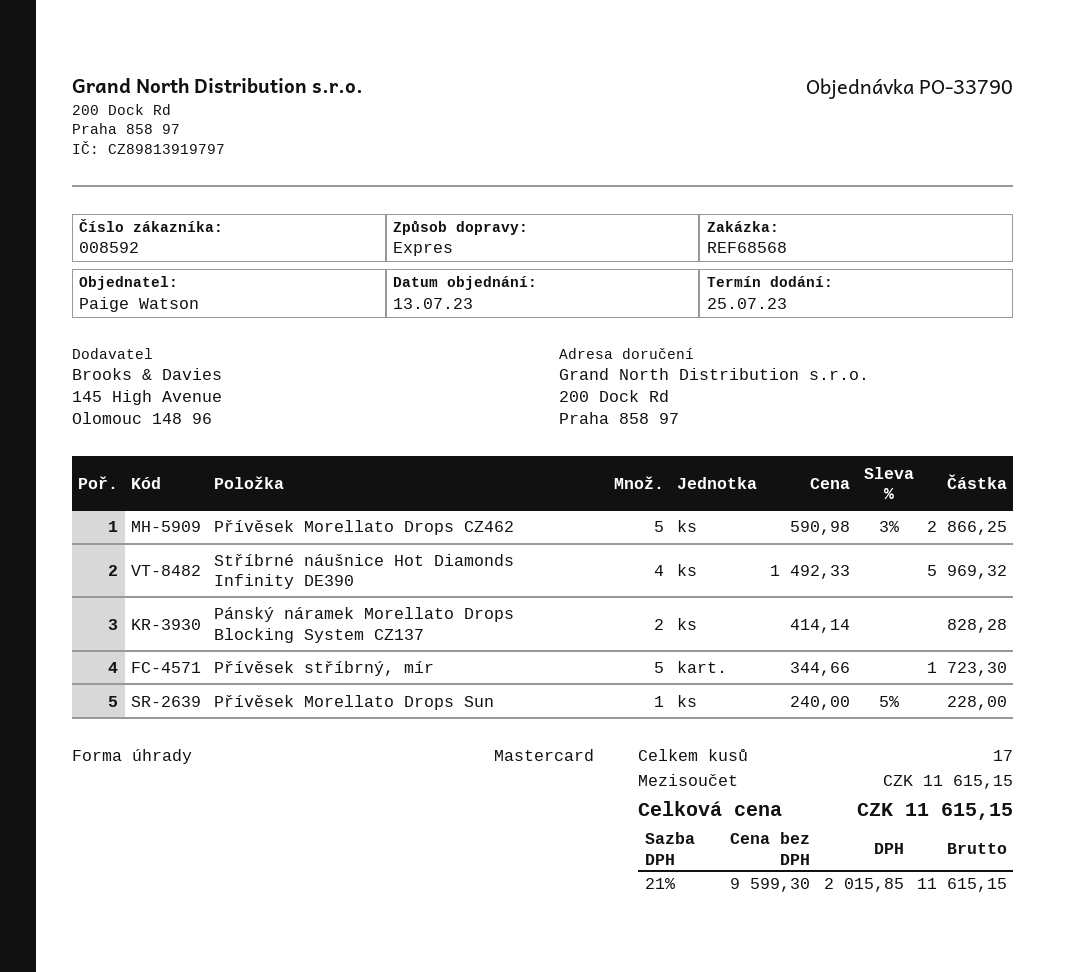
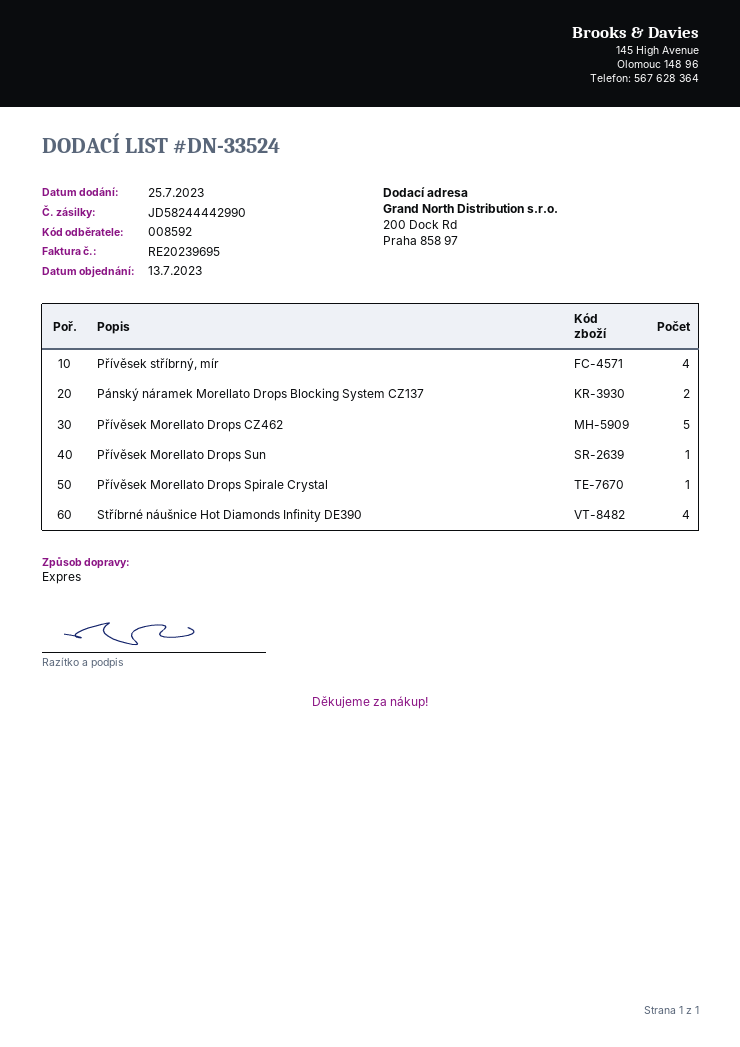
Přívěsek stříbrný, mír: 5 -> 4
Přívěsek Morellato Drops Spirale Crystal: none -> 1

